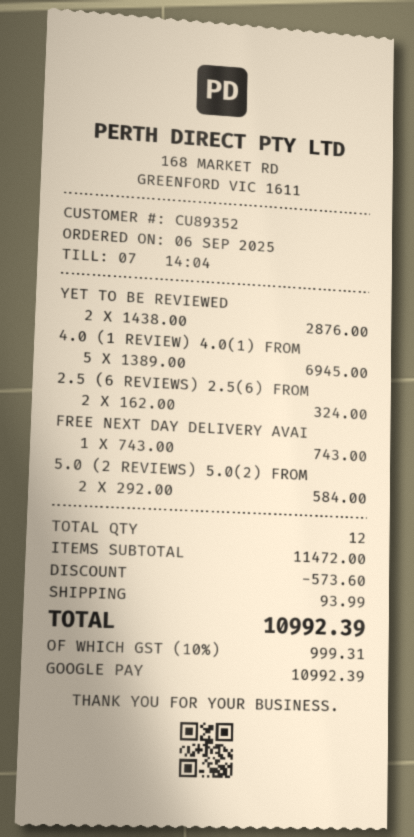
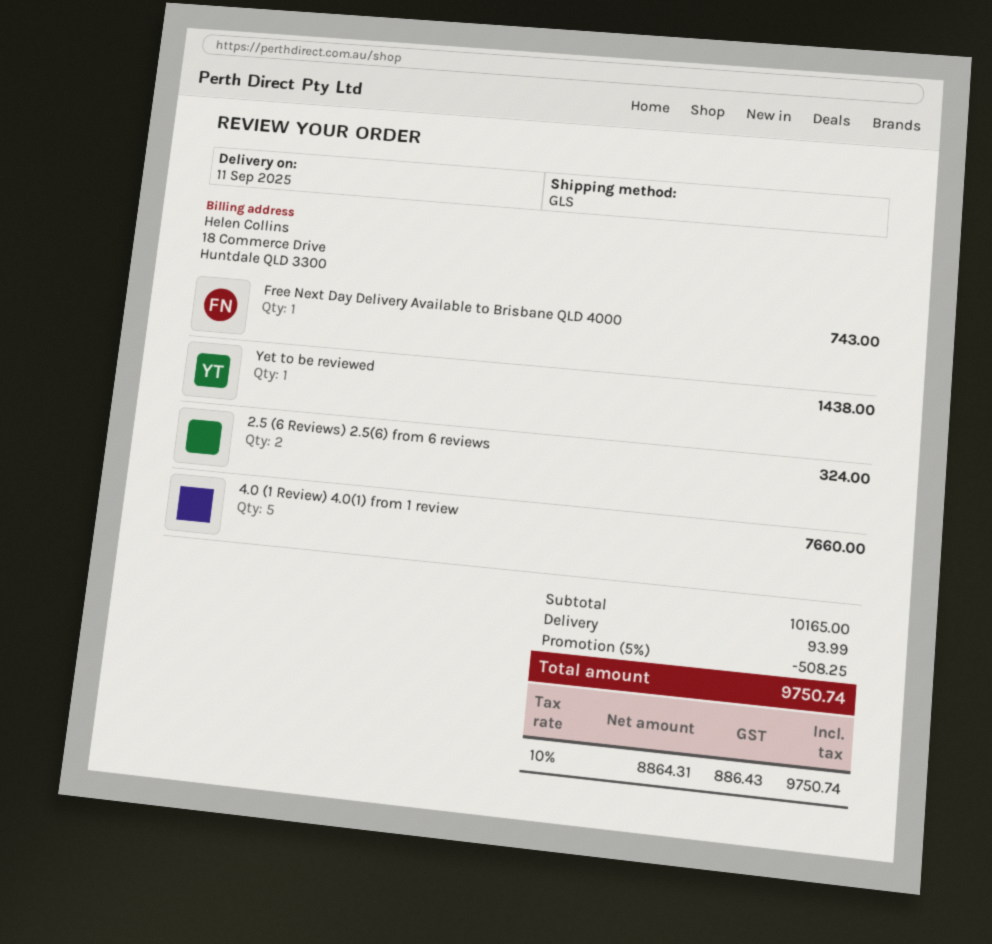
YET TO BE REVIEWED: 2 for 2876.00 -> 1 for 1438.00
4.0 (1 REVIEW) 4.0(1) FROM: 5 for 6945.00 -> 5 for 7660.00
5.0 (2 REVIEWS) 5.0(2) FROM: 2 for 584.00 -> none
subtotal: 11472.00 -> 10165.00
discount: 573.60 -> 508.25
tax: 10% = 999.31 -> 10% = 886.43
total: 10992.39 -> 9750.74

